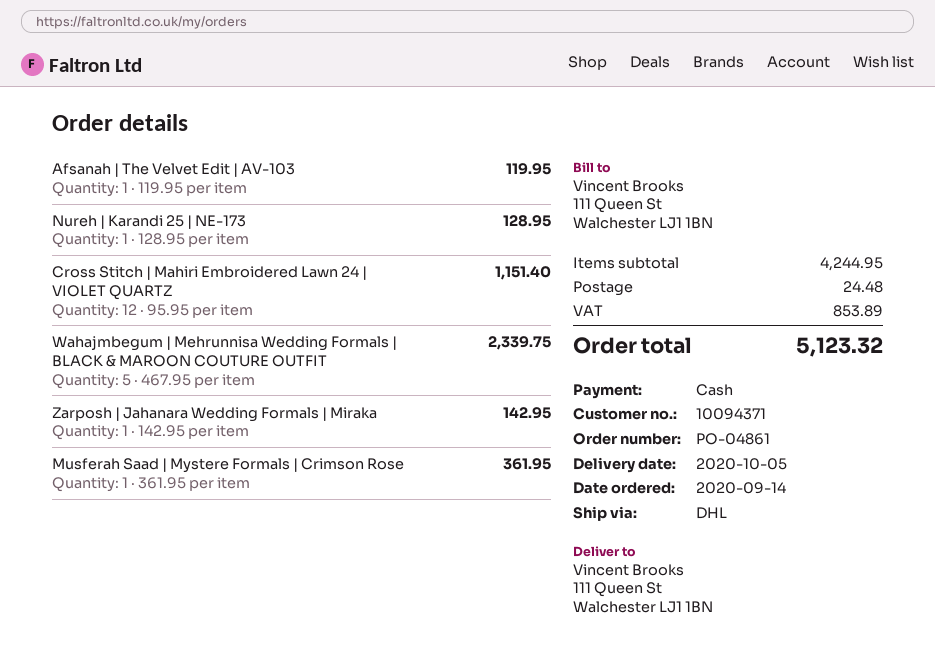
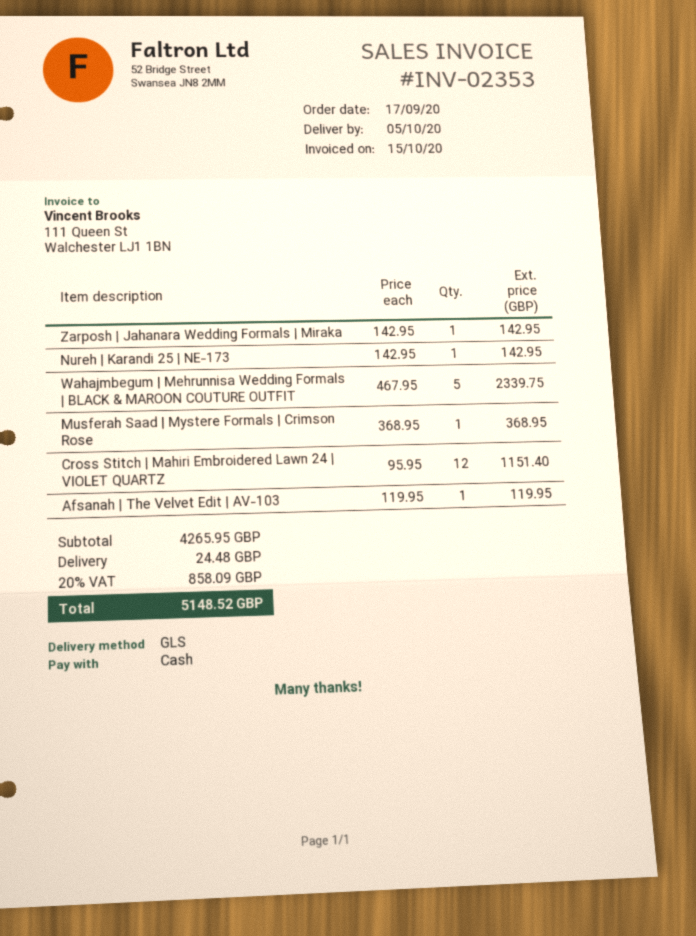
order date: 2020-09-14 -> 2020-09-17
shipping method: DHL -> GLS
Nureh | Karandi 25 | NE-173: 1 x 128.95 = 128.95 -> 1 x 142.95 = 142.95
Musferah Saad | Mystere Formals | Crimson Rose: 1 x 361.95 = 361.95 -> 1 x 368.95 = 368.95
subtotal: 4244.95 -> 4265.95
tax: 853.89 -> 858.09
total: 5123.32 -> 5148.52

